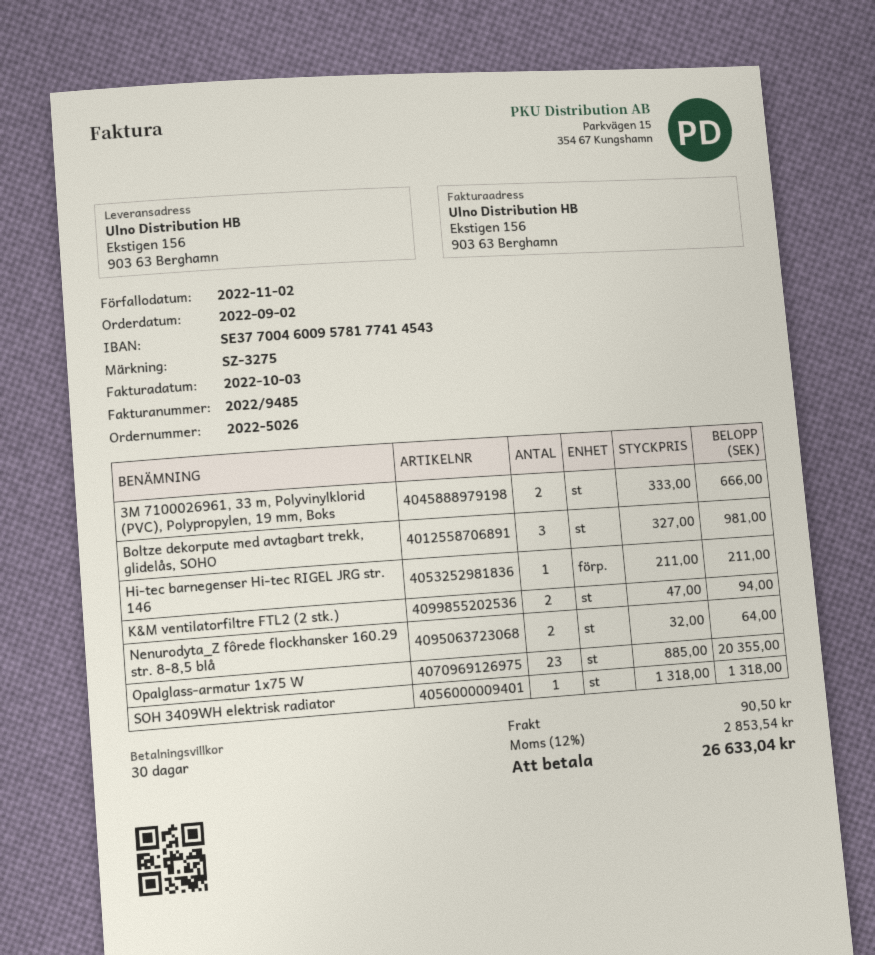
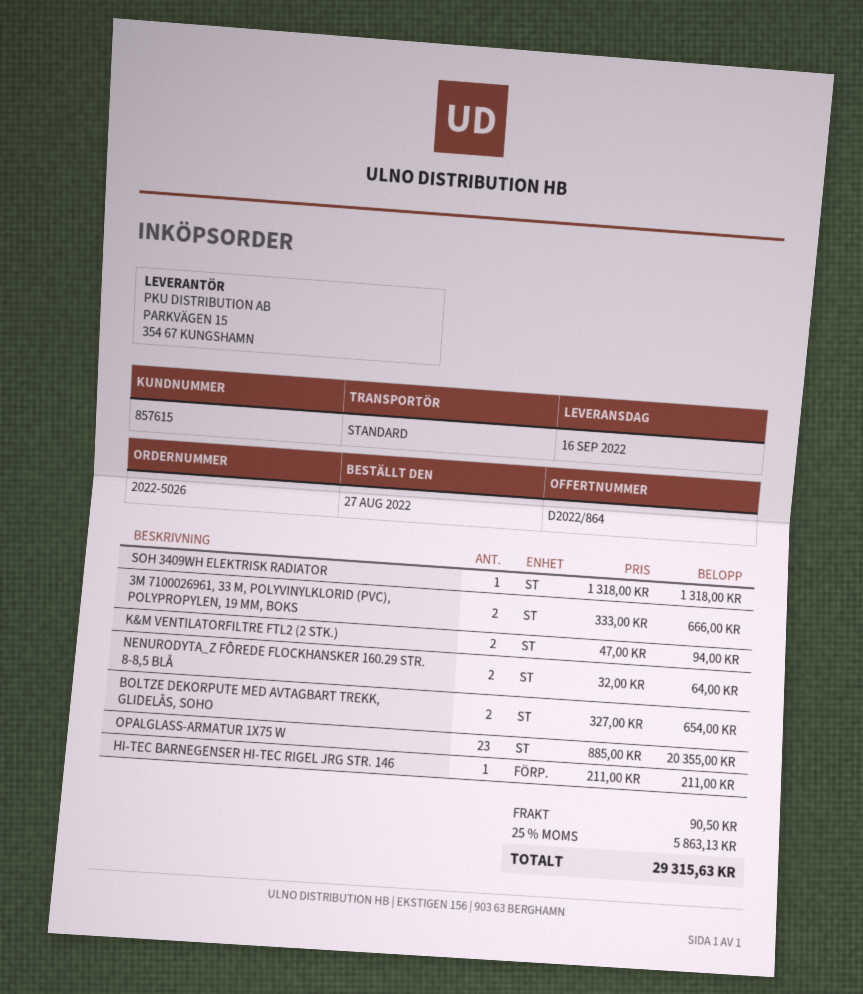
order date: 2022-09-02 -> 2022-08-27
Boltze dekorpute med avtagbart trekk, glidelås, SOHO: 3 x 327.00 = 981.00 -> 2 x 327.00 = 654.00
tax: 12% = 2853.54 -> 25% = 5863.13
total: 26633.04 -> 29315.63

